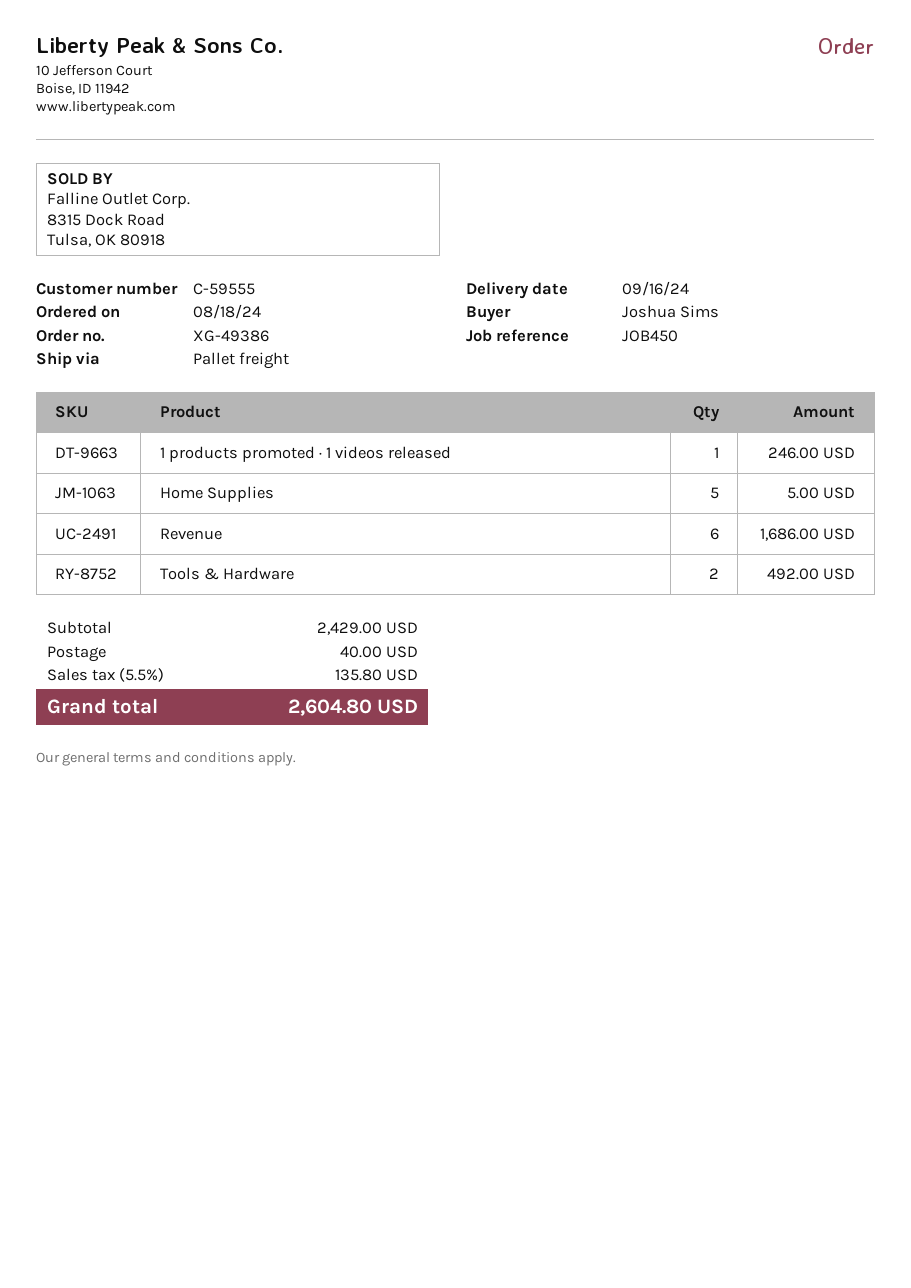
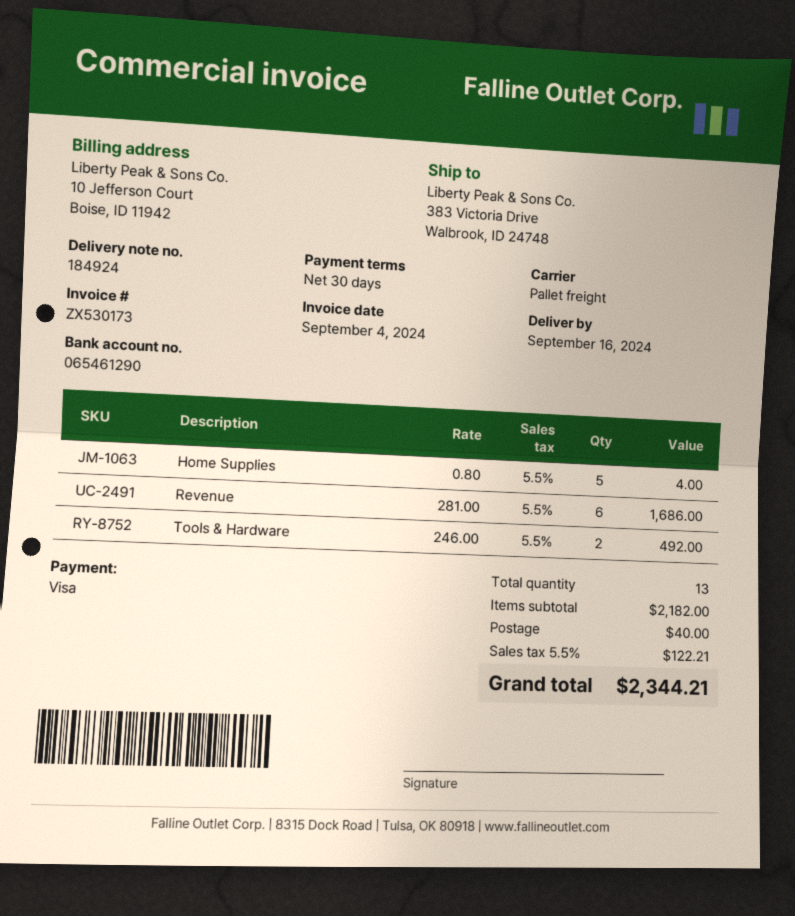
1 products promoted · 1 videos released: 1 for 246.00 -> none
Home Supplies: 5 for 5.00 -> 5 for 4.00
subtotal: 2429.00 -> 2182.00
tax: 5.5% = 135.80 -> 5.5% = 122.21
total: 2604.80 -> 2344.21

